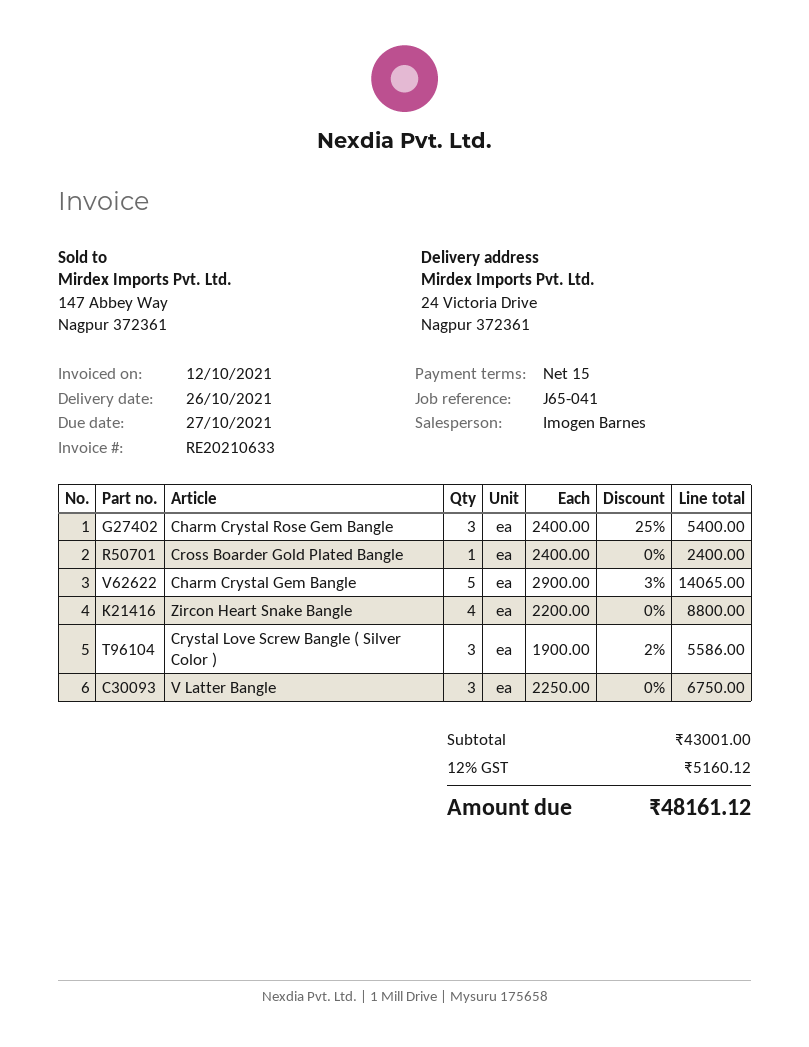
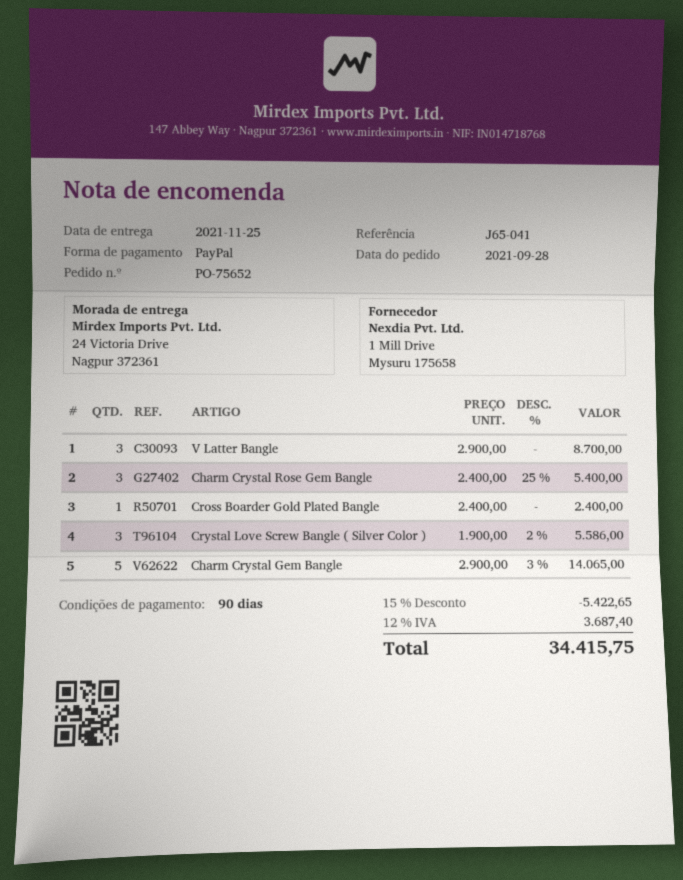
delivery date: 2021-10-26 -> 2021-11-25
payment terms: 15 days -> 90 days
Zircon Heart Snake Bangle: 4 x 2200.00 = 8800.00 -> none
V Latter Bangle: 3 x 2250.00 = 6750.00 -> 3 x 2900.00 = 8700.00
discount: none -> 15% = 5422.65
tax: 12% = 5160.12 -> 12% = 3687.40
total: 48161.12 -> 34415.75

